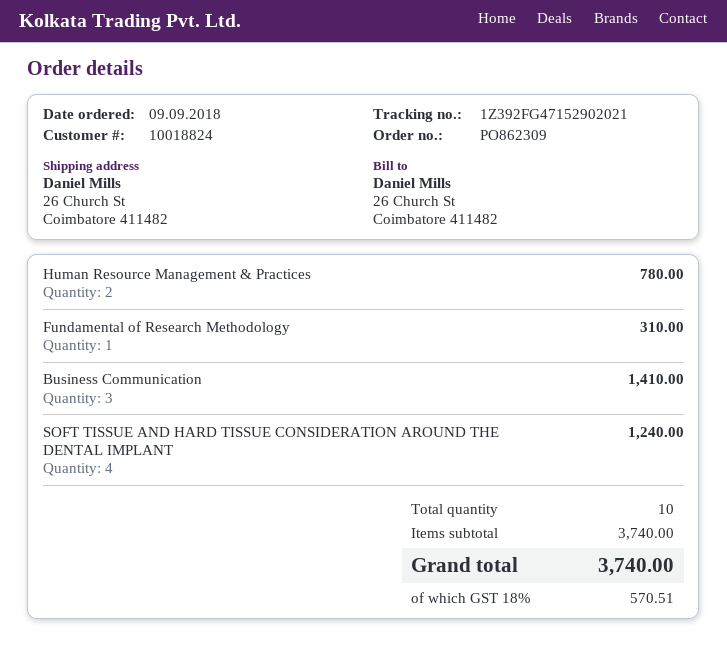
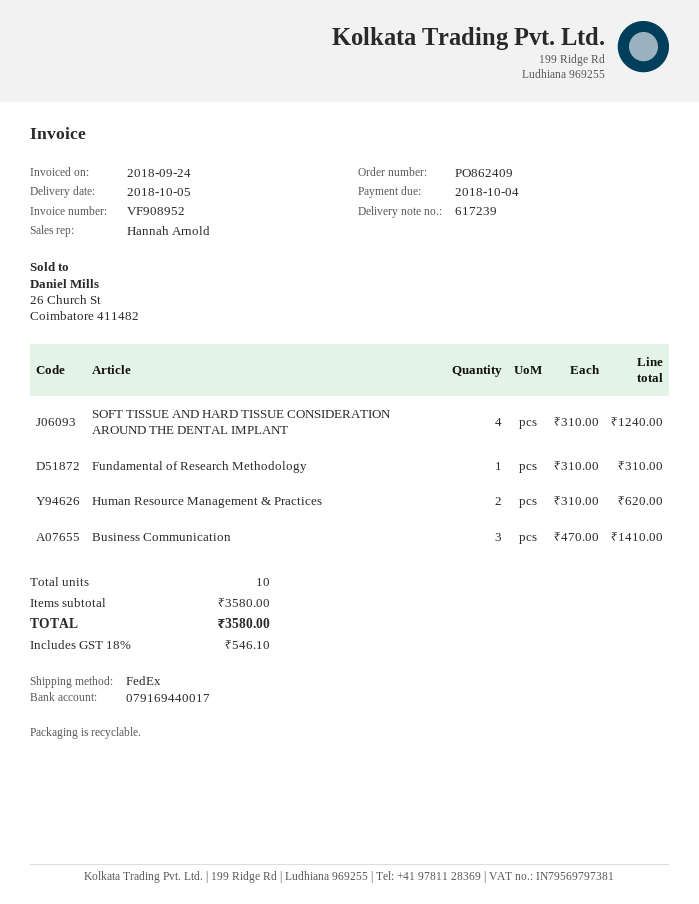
order number: PO862309 -> PO862409
Human Resource Management & Practices: 2 for 780.00 -> 2 for 620.00
subtotal: 3740.00 -> 3580.00
tax: 18% = 570.51 -> 18% = 546.10
total: 3740.00 -> 3580.00

